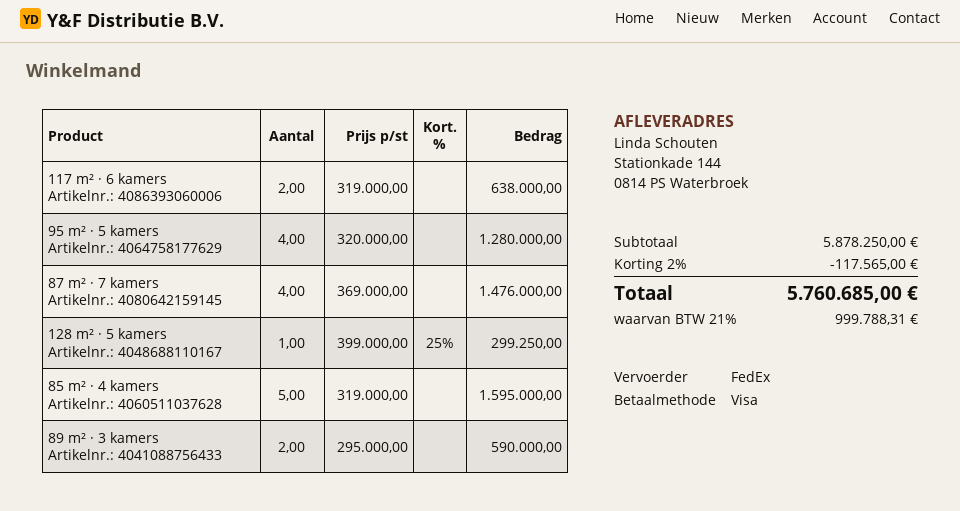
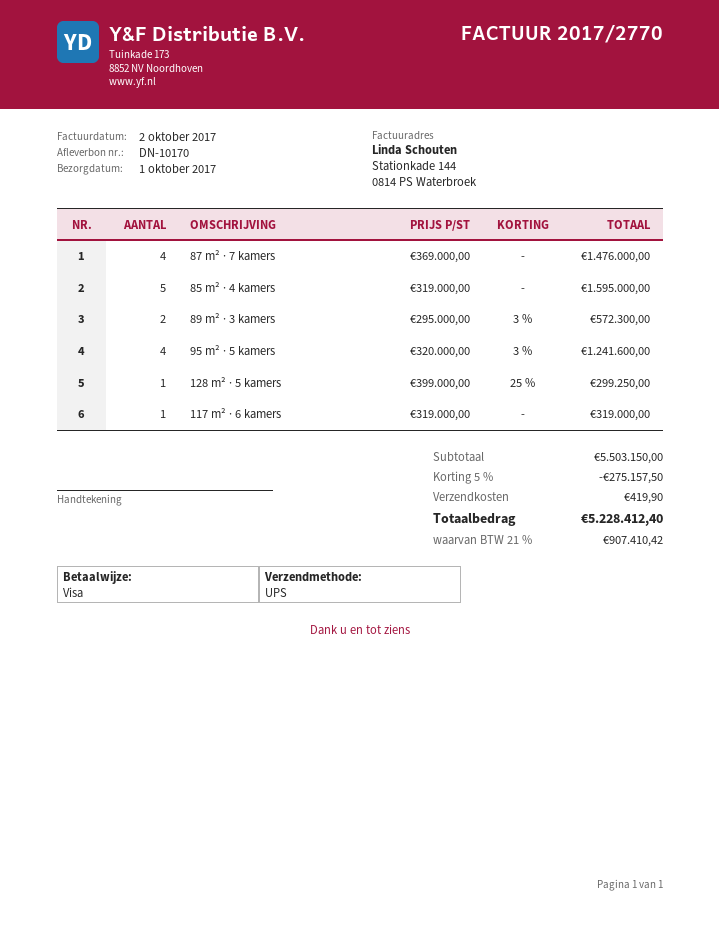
shipping method: FedEx -> UPS
117 m² · 6 kamers: 2 x 319000.00 = 638000.00 -> 1 x 319000.00 = 319000.00
95 m² · 5 kamers: 4 x 320000.00 = 1280000.00 -> 4 x 320000.00 - 3% = 1241600.00
89 m² · 3 kamers: 2 x 295000.00 = 590000.00 -> 2 x 295000.00 - 3% = 572300.00
subtotal: 5878250.00 -> 5503150.00
discount: 2% = 117565.00 -> 5% = 275157.50
shipping: none -> 419.90
tax: 21% = 999788.31 -> 21% = 907410.42
total: 5760685.00 -> 5228412.40

